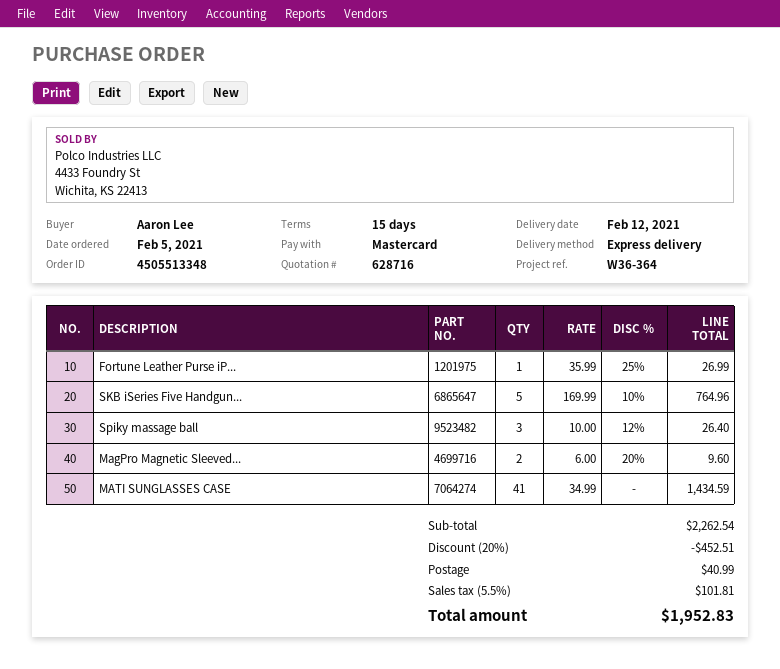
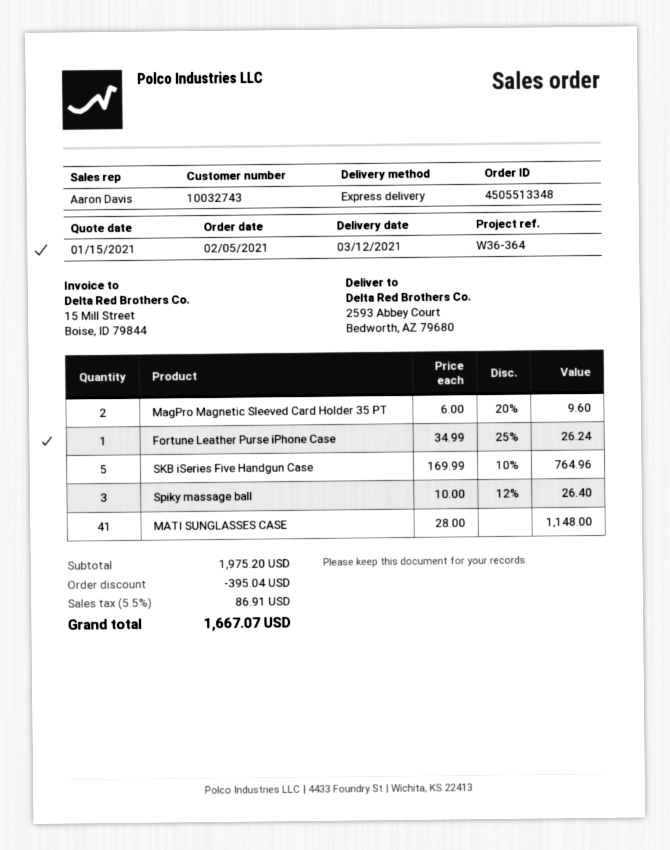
delivery date: 2021-02-12 -> 2021-03-12
Fortune Leather Purse iP...: 1 x 35.99 - 25% = 26.99 -> 1 x 34.99 - 25% = 26.24
MATI SUNGLASSES CASE: 41 x 34.99 = 1434.59 -> 41 x 28.00 = 1148.00
subtotal: 2262.54 -> 1975.20
discount: 452.51 -> 395.04
shipping: 40.99 -> none
tax: 5.5% = 101.81 -> 5.5% = 86.91
total: 1952.83 -> 1667.07

